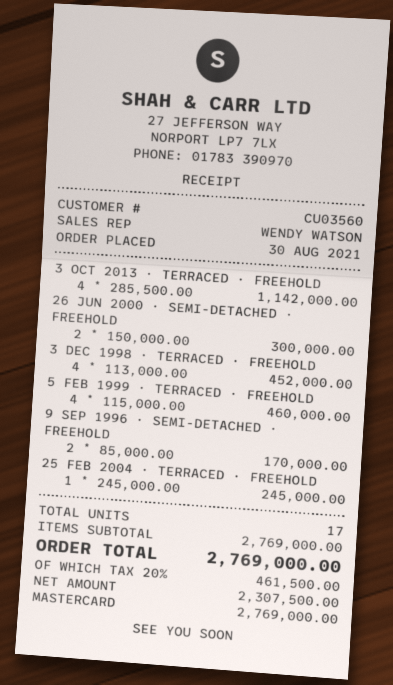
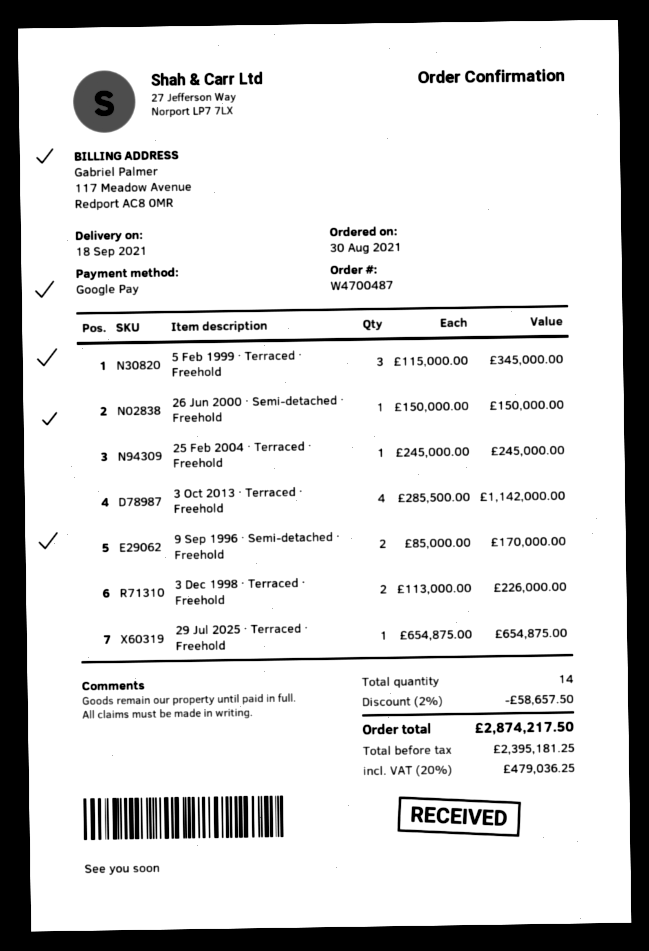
payment method: Mastercard -> Google Pay
26 JUN 2000 · SEMI-DETACHED · FREEHOLD: 2 x 150000.00 = 300000.00 -> 1 x 150000.00 = 150000.00
3 DEC 1998 · TERRACED · FREEHOLD: 4 x 113000.00 = 452000.00 -> 2 x 113000.00 = 226000.00
5 FEB 1999 · TERRACED · FREEHOLD: 4 x 115000.00 = 460000.00 -> 3 x 115000.00 = 345000.00
29 Jul 2025 · Terraced · Freehold: none -> 1 x 654875.00 = 654875.00
total quantity: 17 -> 14
discount: none -> 2% = 58657.50
net: 2307500.00 -> 2395181.25
tax: 20% = 461500.00 -> 20% = 479036.25
total: 2769000.00 -> 2874217.50

